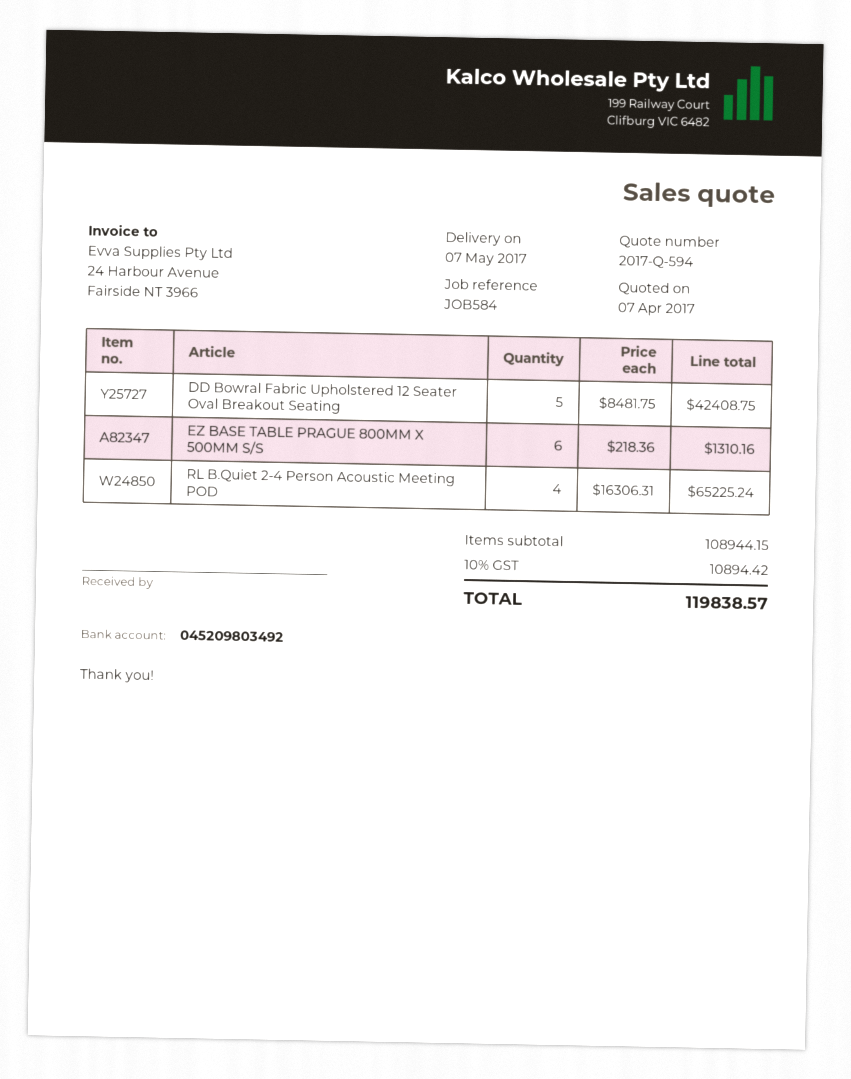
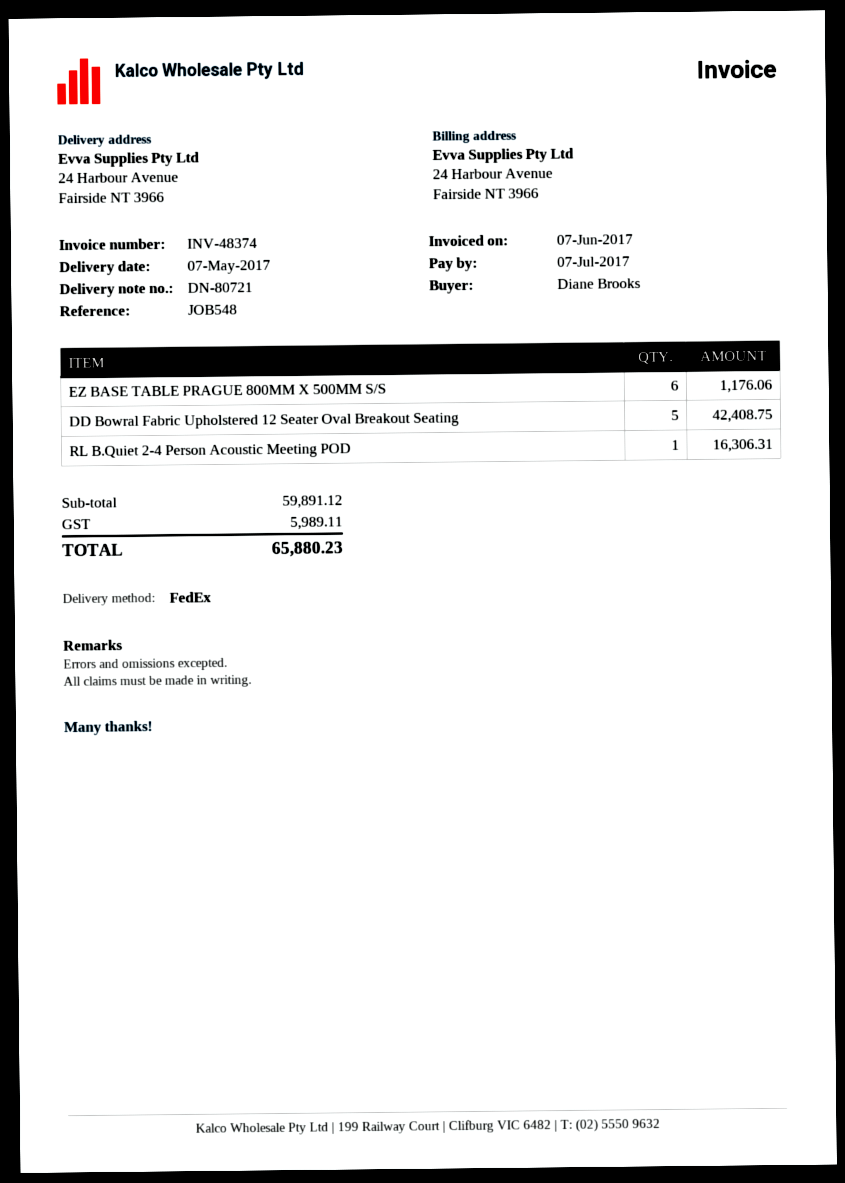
reference: JOB584 -> JOB548
EZ BASE TABLE PRAGUE 800MM X 500MM S/S: 6 for 1310.16 -> 6 for 1176.06
RL B.Quiet 2-4 Person Acoustic Meeting POD: 4 for 65225.24 -> 1 for 16306.31
subtotal: 108944.15 -> 59891.12
tax: 10894.42 -> 5989.11
total: 119838.57 -> 65880.23

